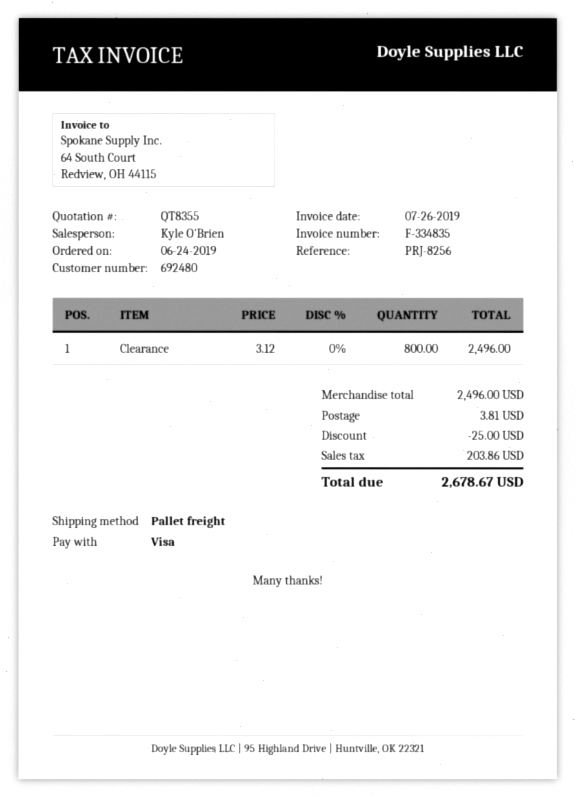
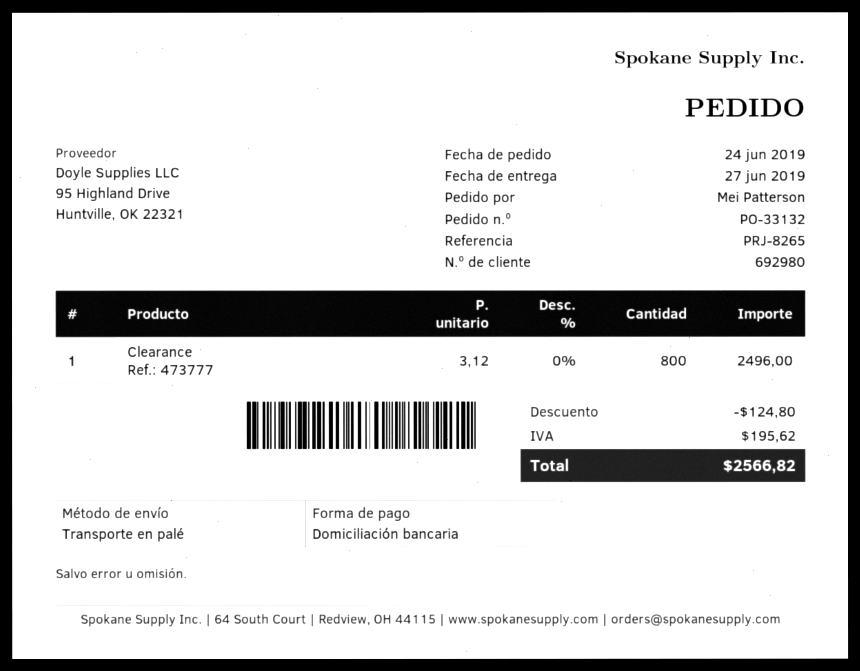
customer number: 692480 -> 692980
reference: PRJ-8256 -> PRJ-8265
payment method: Visa -> direct debit
discount: 25.00 -> 124.80
shipping: 3.81 -> none
tax: 203.86 -> 195.62
total: 2678.67 -> 2566.82

